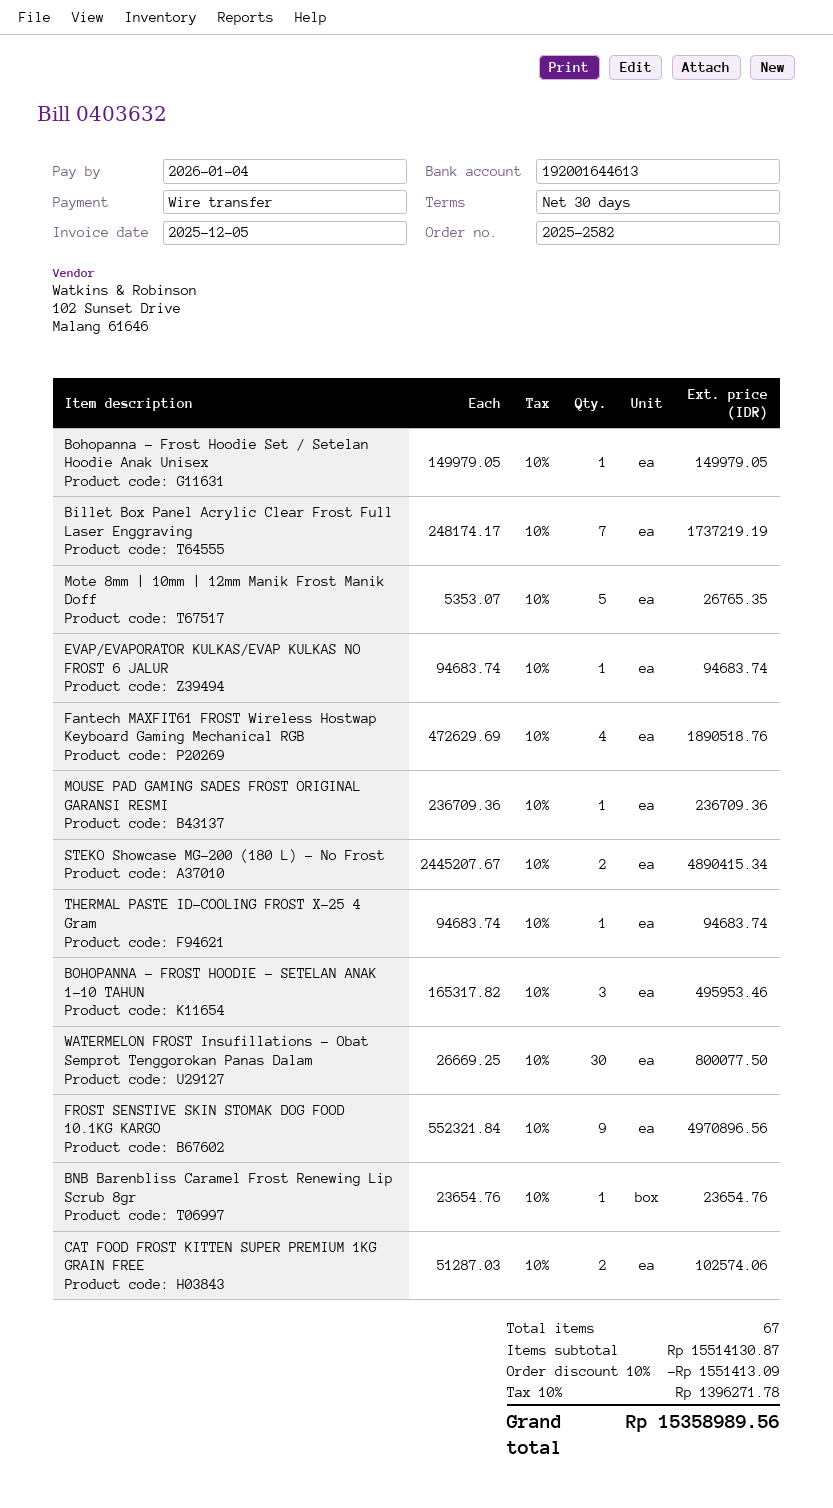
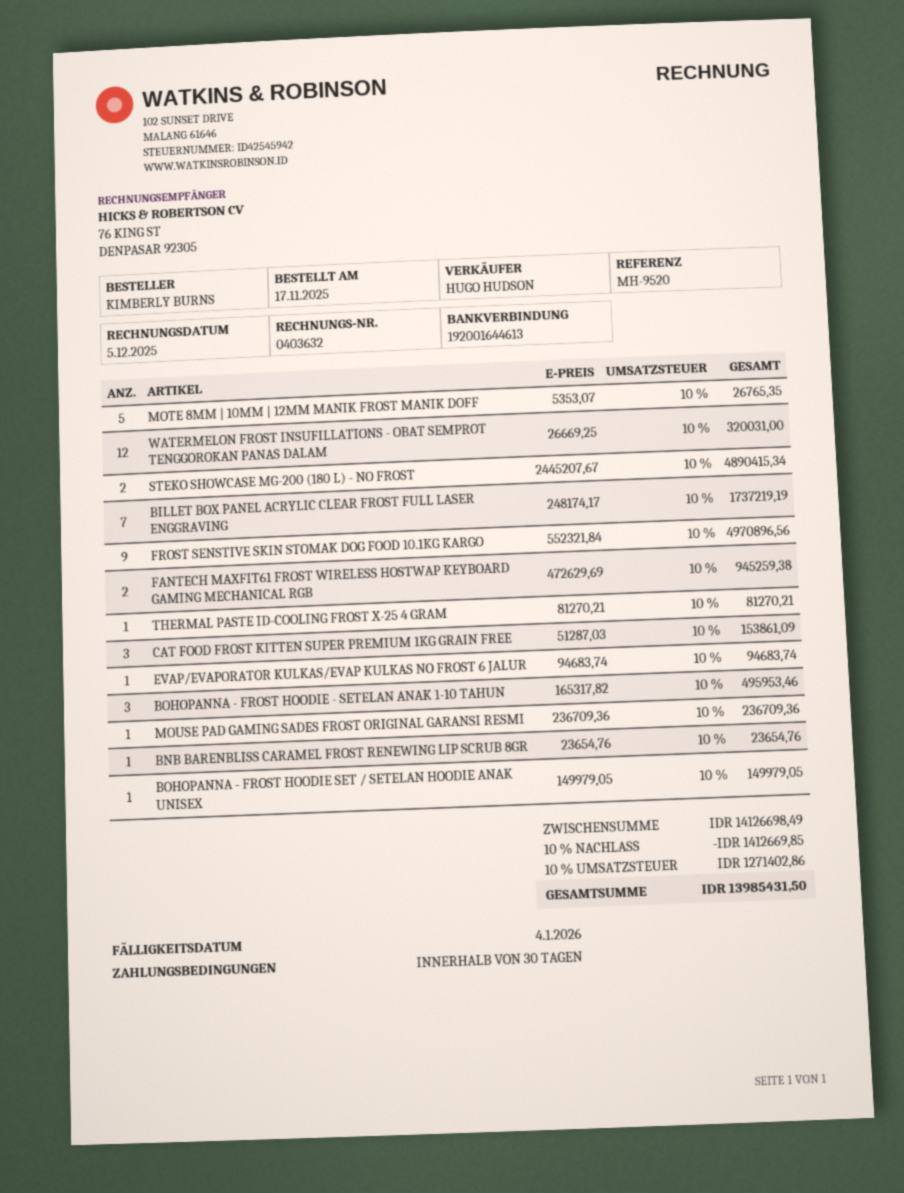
Fantech MAXFIT61 FROST Wireless Hostwap Keyboard Gaming Mechanical RGB: 4 x 472629.69 = 1890518.76 -> 2 x 472629.69 = 945259.38
THERMAL PASTE ID-COOLING FROST X-25 4 Gram: 1 x 94683.74 = 94683.74 -> 1 x 81270.21 = 81270.21
WATERMELON FROST Insufillations - Obat Semprot Tenggorokan Panas Dalam: 30 x 26669.25 = 800077.50 -> 12 x 26669.25 = 320031.00
CAT FOOD FROST KITTEN SUPER PREMIUM 1KG GRAIN FREE: 2 x 51287.03 = 102574.06 -> 3 x 51287.03 = 153861.09
subtotal: 15514130.87 -> 14126698.49
discount: 10% = 1551413.09 -> 10% = 1412669.85
tax: 10% = 1396271.78 -> 10% = 1271402.86
total: 15358989.56 -> 13985431.50

